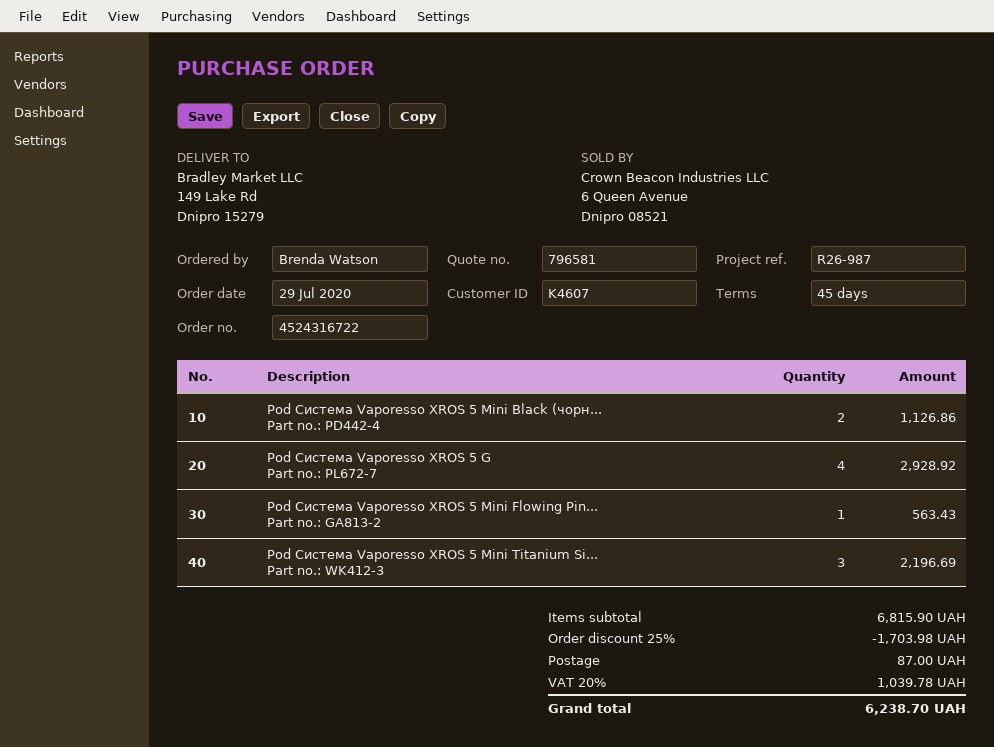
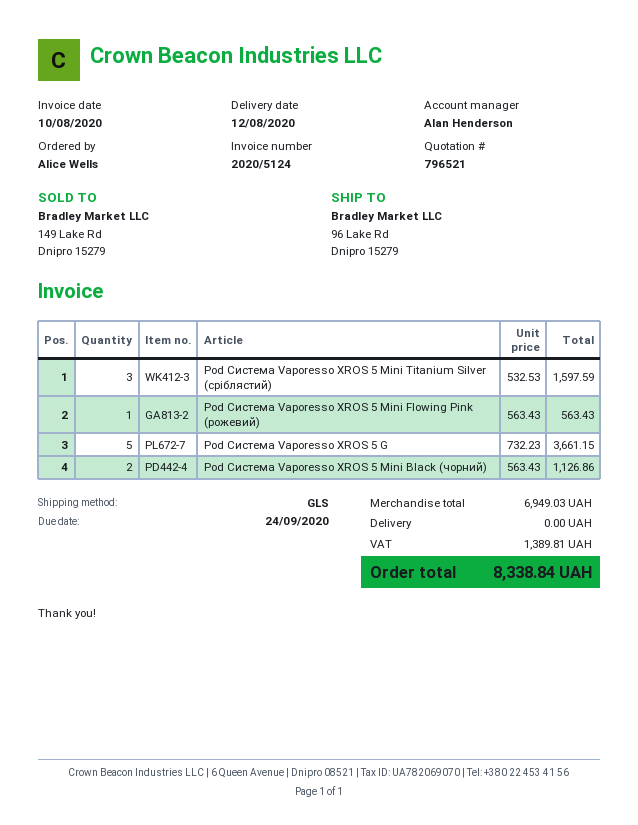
quote number: 796581 -> 796521
ordered by: Brenda Watson -> Alice Wells
ship to: 149 Lake Rd, Dnipro 15279 -> 96 Lake Rd, Dnipro 15279
Pod Система Vaporesso XROS 5 G: 4 for 2928.92 -> 5 for 3661.15
Pod Система Vaporesso XROS 5 Mini Titanium Si...: 3 for 2196.69 -> 3 for 1597.59
subtotal: 6815.90 -> 6949.03
discount: 25% = 1703.98 -> none
shipping: 87.00 -> 0.00
tax: 1039.78 -> 1389.81
total: 6238.70 -> 8338.84

